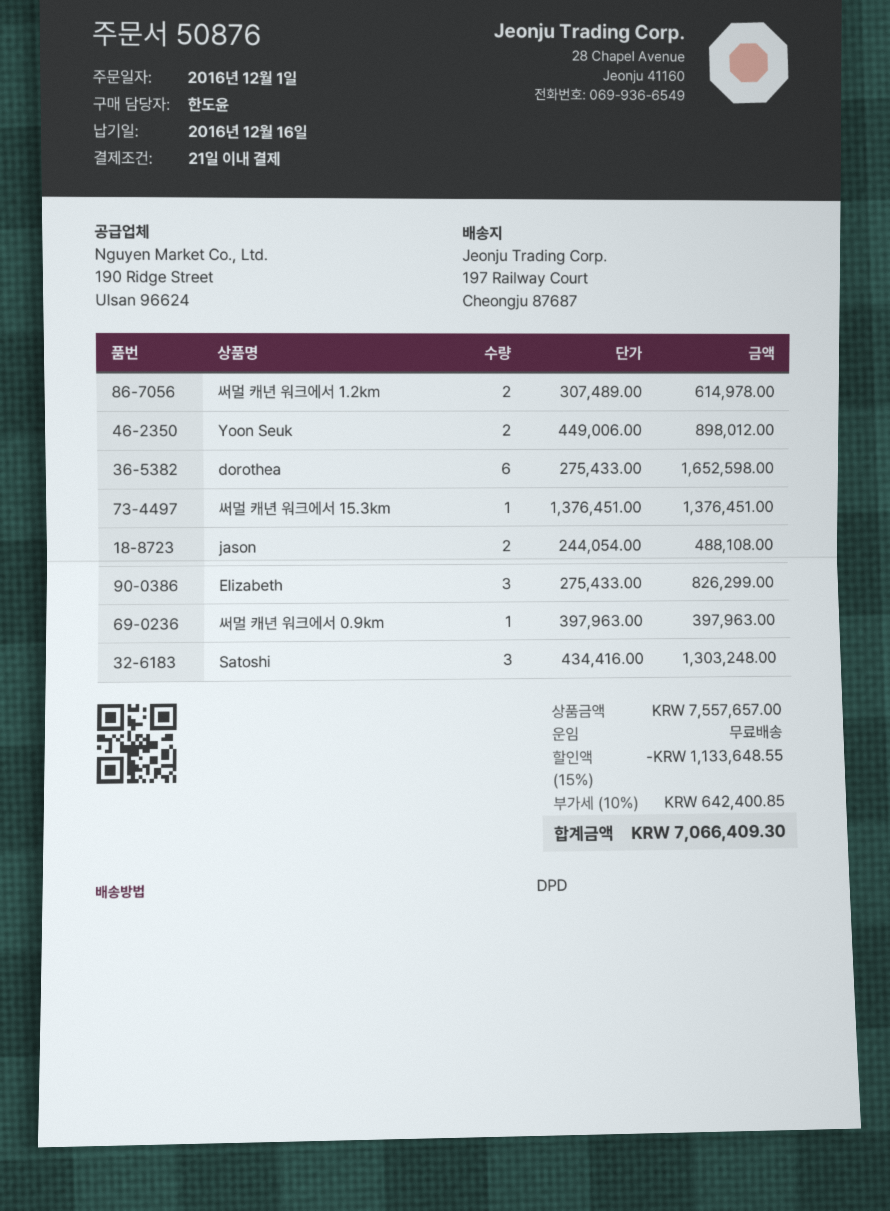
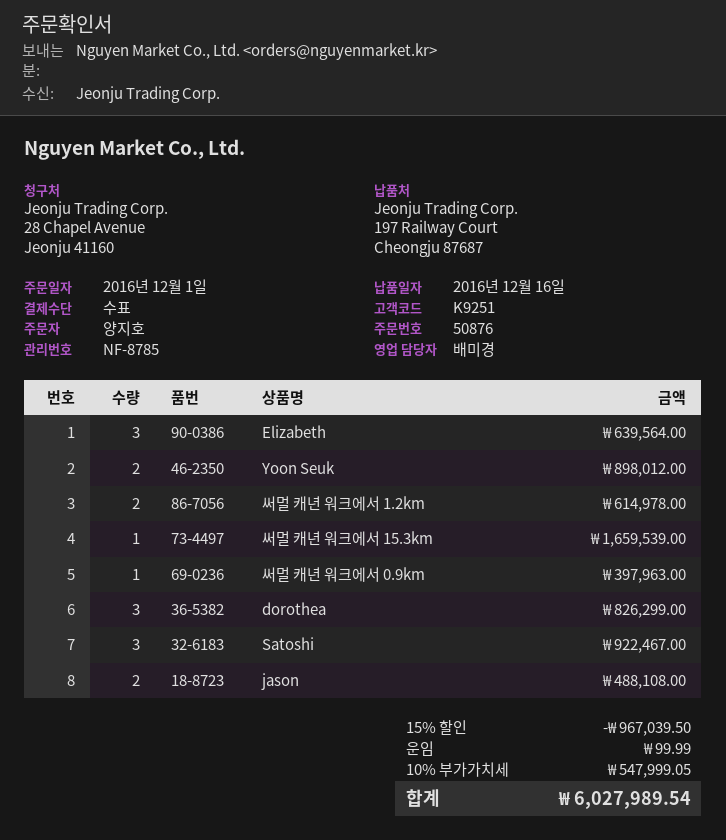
ordered by: 한도윤 -> 양지호
dorothea: 6 for 1652598.00 -> 3 for 826299.00
써멀 캐년 워크에서 15.3km: 1 for 1376451.00 -> 1 for 1659539.00
Elizabeth: 3 for 826299.00 -> 3 for 639564.00
Satoshi: 3 for 1303248.00 -> 3 for 922467.00
discount: 15% = 1133648.55 -> 15% = 967039.50
shipping: 0.00 -> 99.99
tax: 10% = 642400.85 -> 10% = 547999.05
total: 7066409.30 -> 6027989.54

